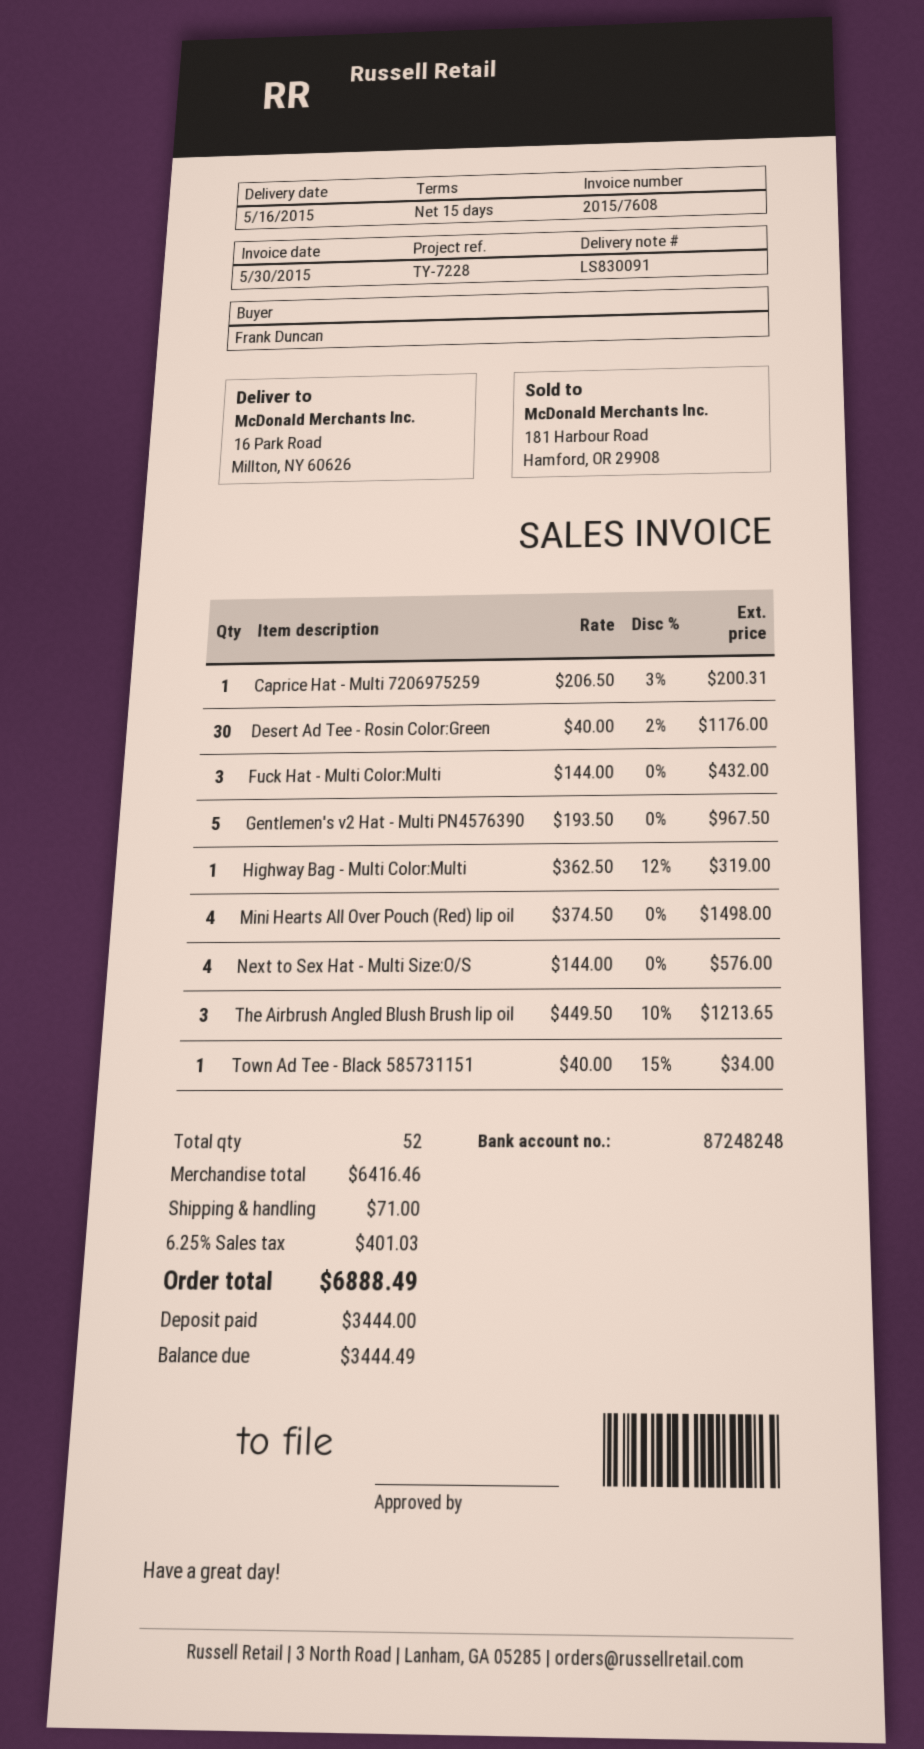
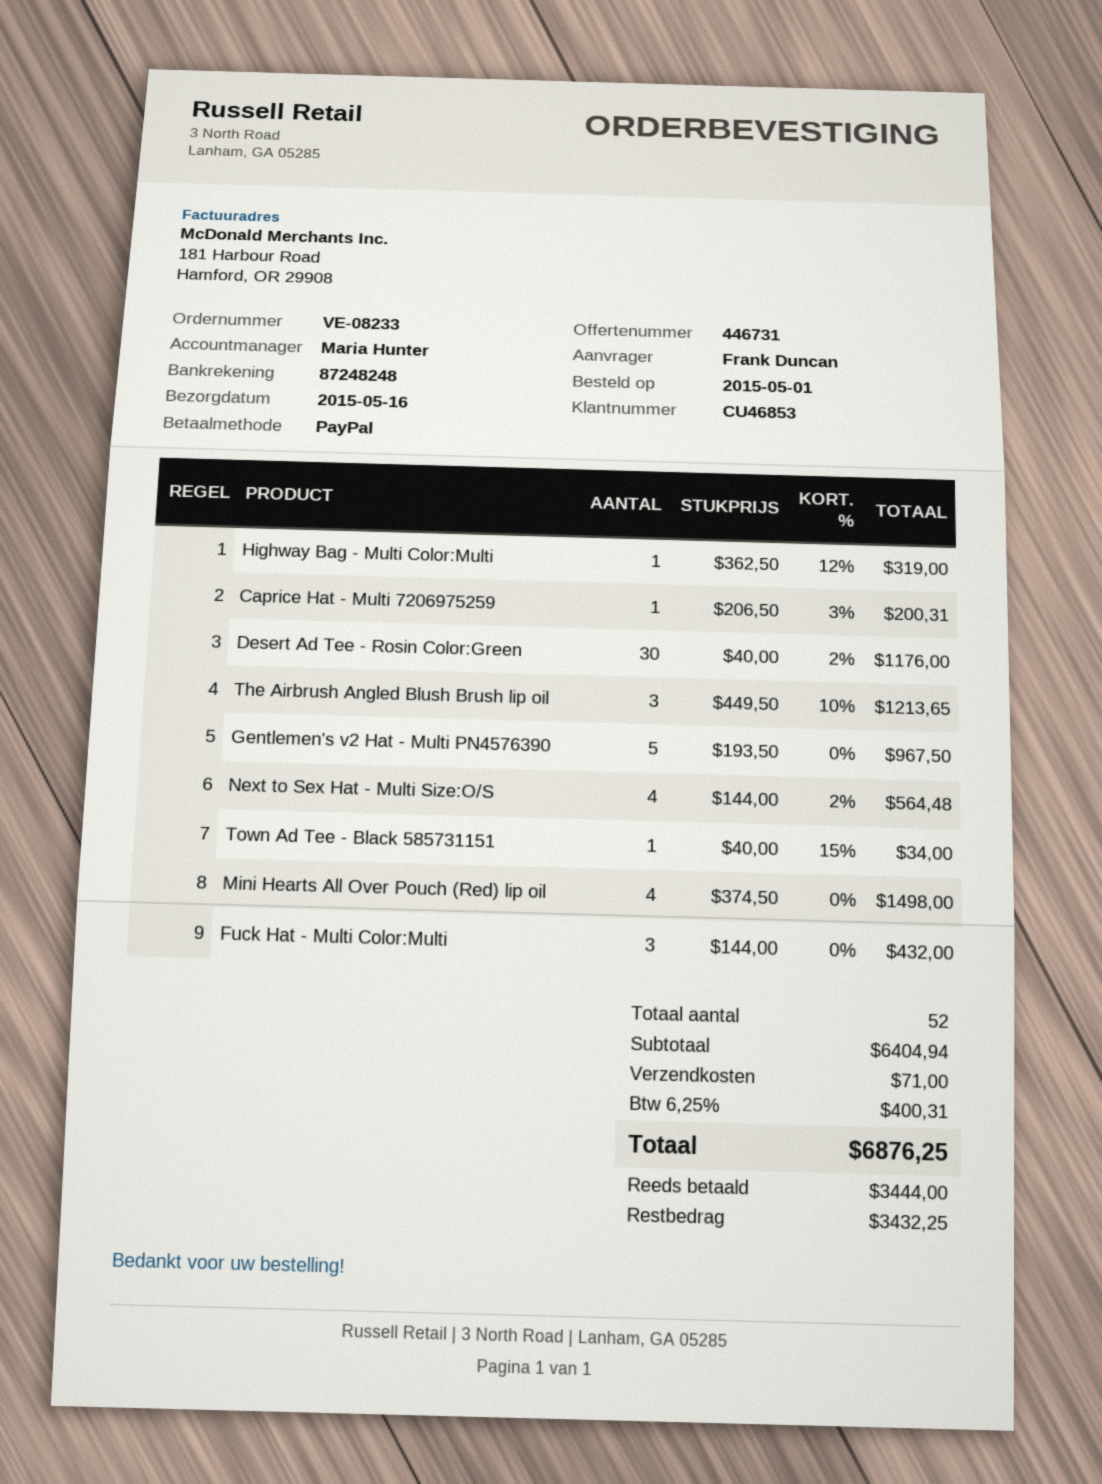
Next to Sex Hat - Multi Size:O/S: 4 x 144.00 = 576.00 -> 4 x 144.00 - 2% = 564.48
subtotal: 6416.46 -> 6404.94
tax: 6.25% = 401.03 -> 6.25% = 400.31
total: 6888.49 -> 6876.25
balance: 3444.49 -> 3432.25

